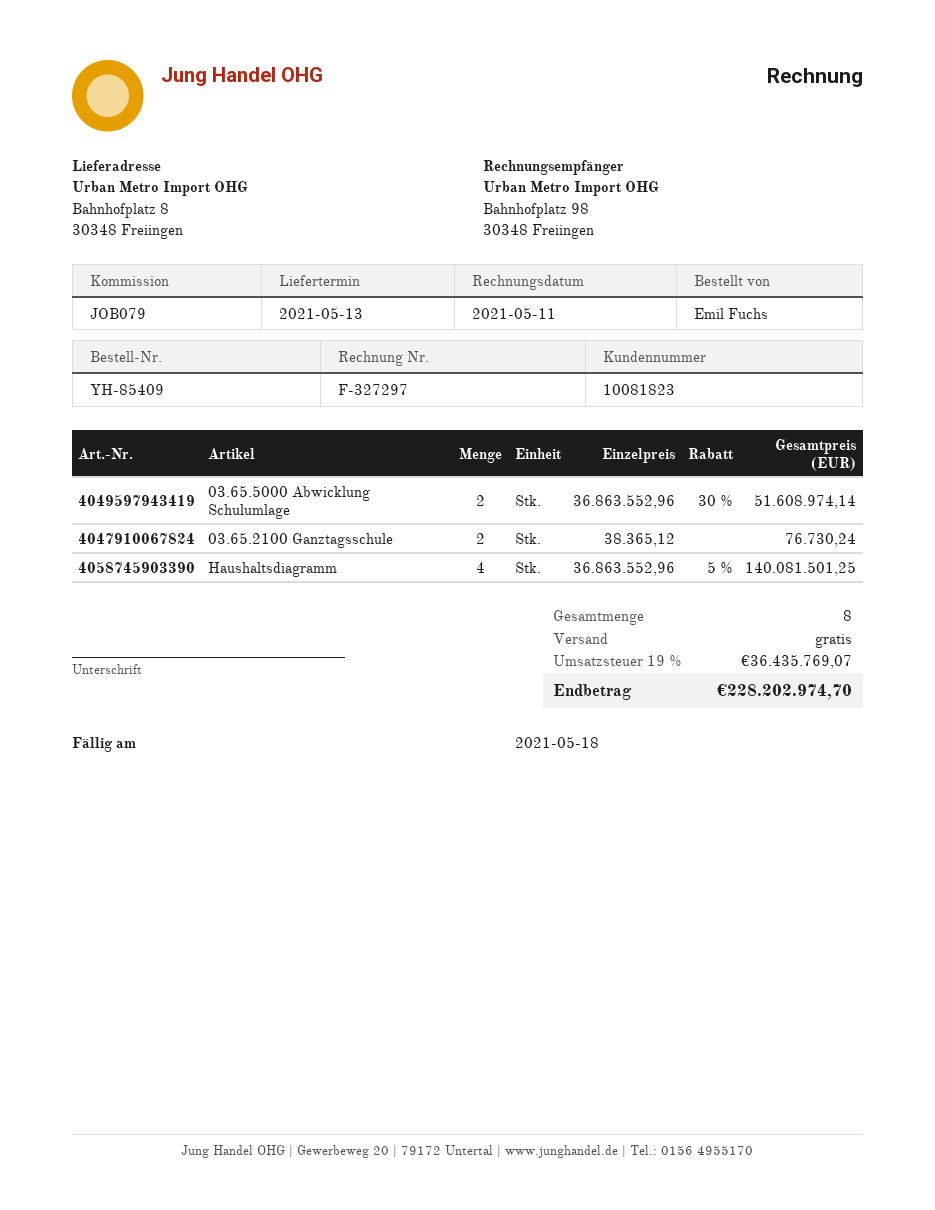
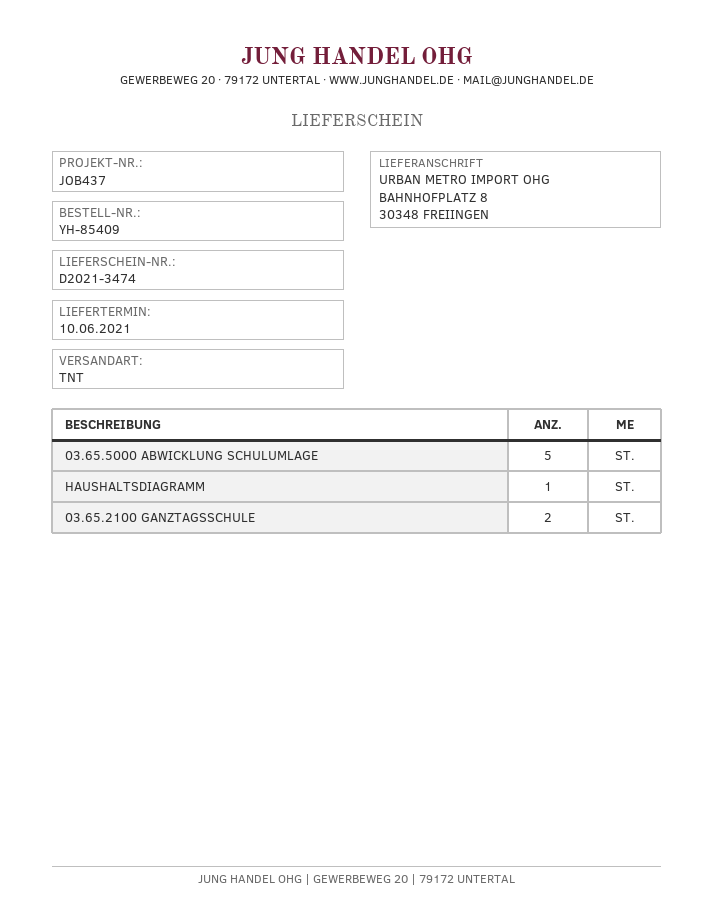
delivery date: 2021-05-13 -> 2021-06-10
reference: JOB079 -> JOB437
03.65.5000 Abwicklung Schulumlage: 2 -> 5
Haushaltsdiagramm: 4 -> 1

